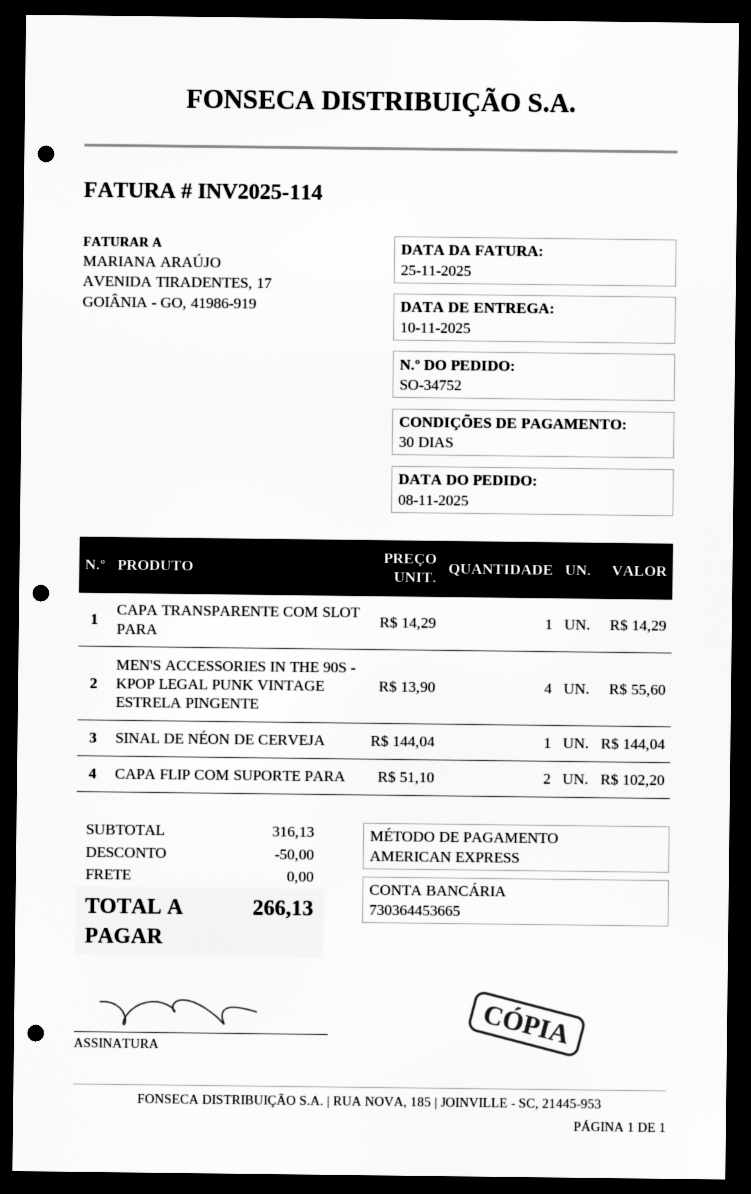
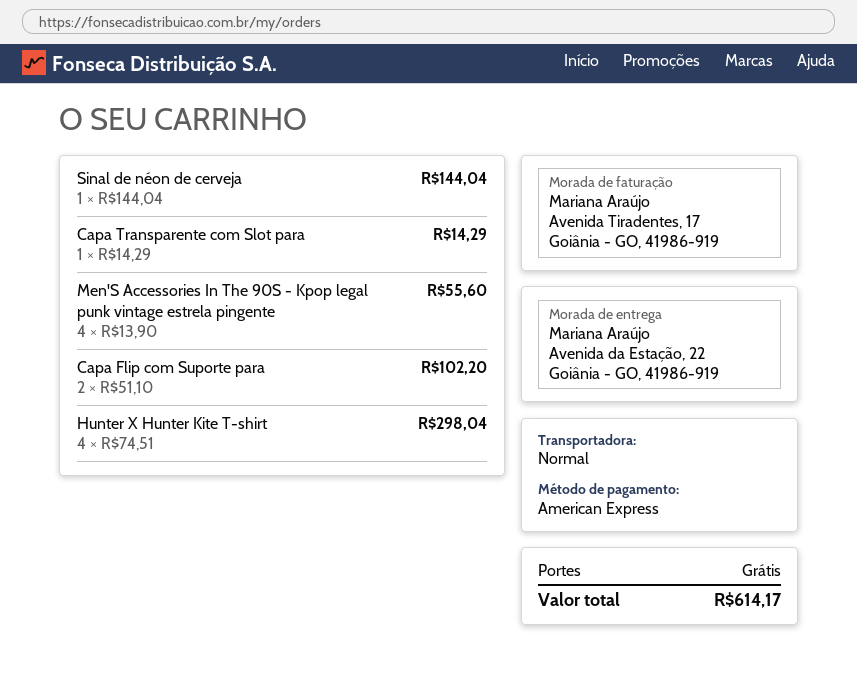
Hunter X Hunter Kite T-shirt: none -> 4 x 74.51 = 298.04
discount: 50.00 -> none
total: 266.13 -> 614.17

